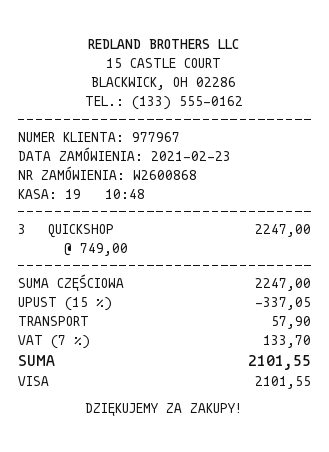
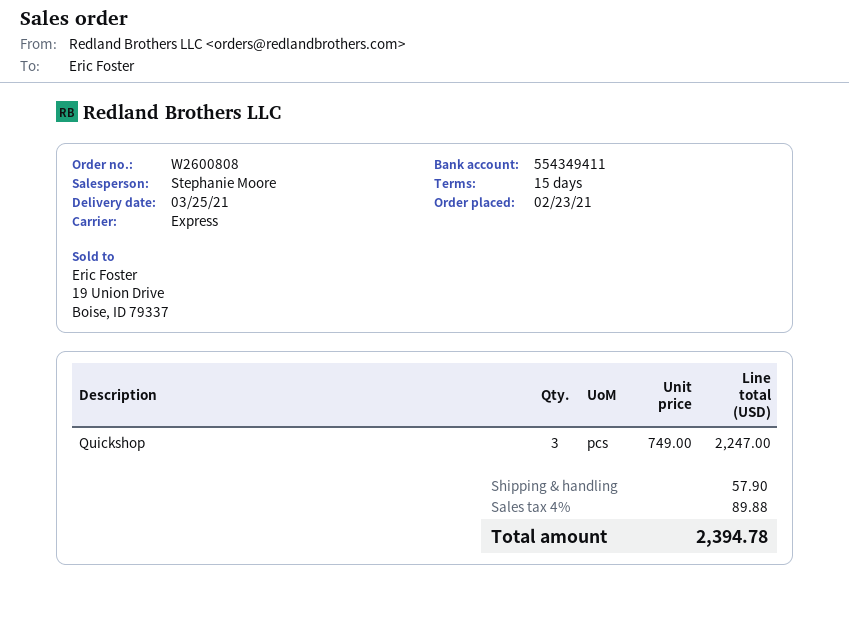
order number: W2600868 -> W2600808
discount: 15% = 337.05 -> none
tax: 7% = 133.70 -> 4% = 89.88
total: 2101.55 -> 2394.78

